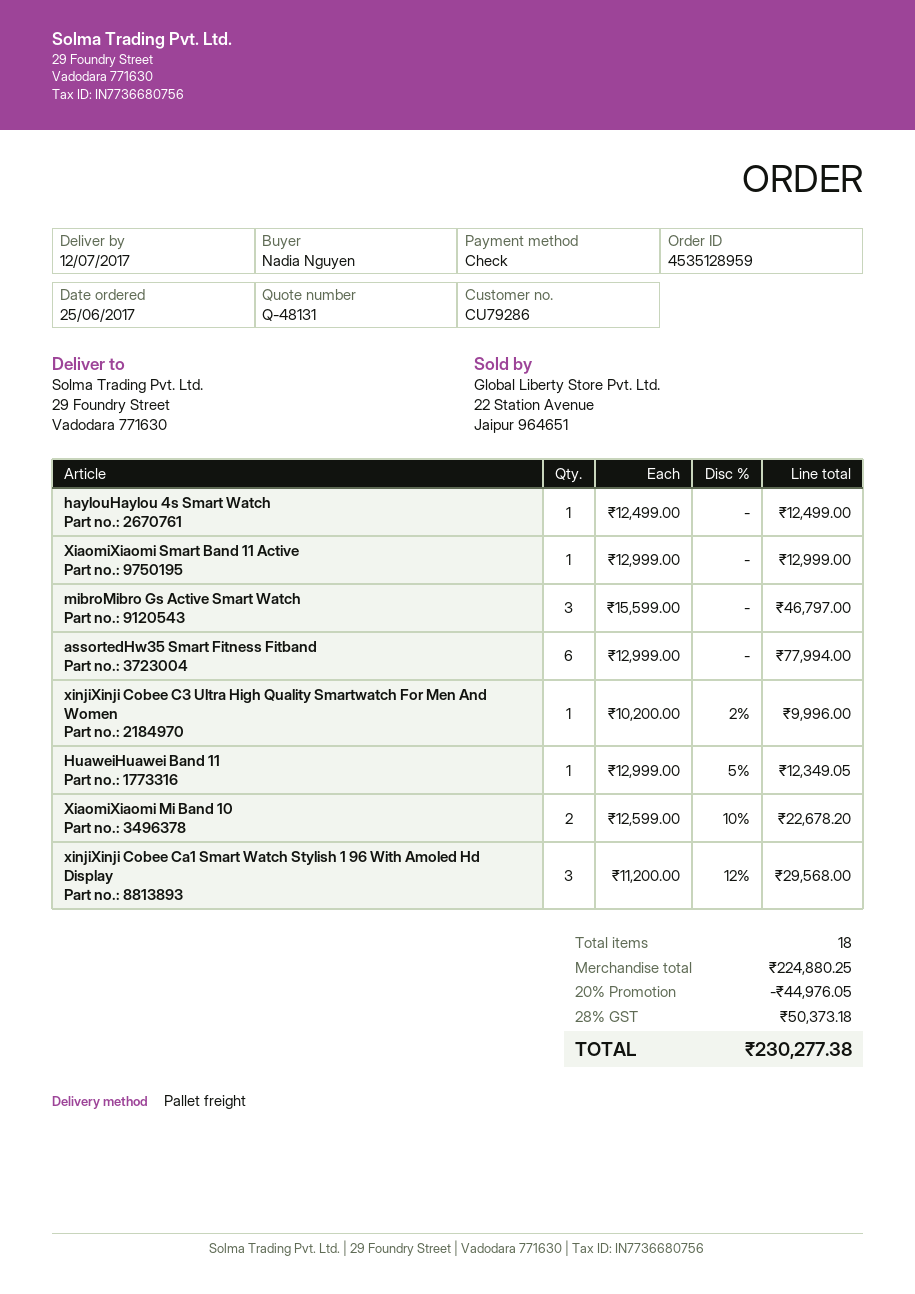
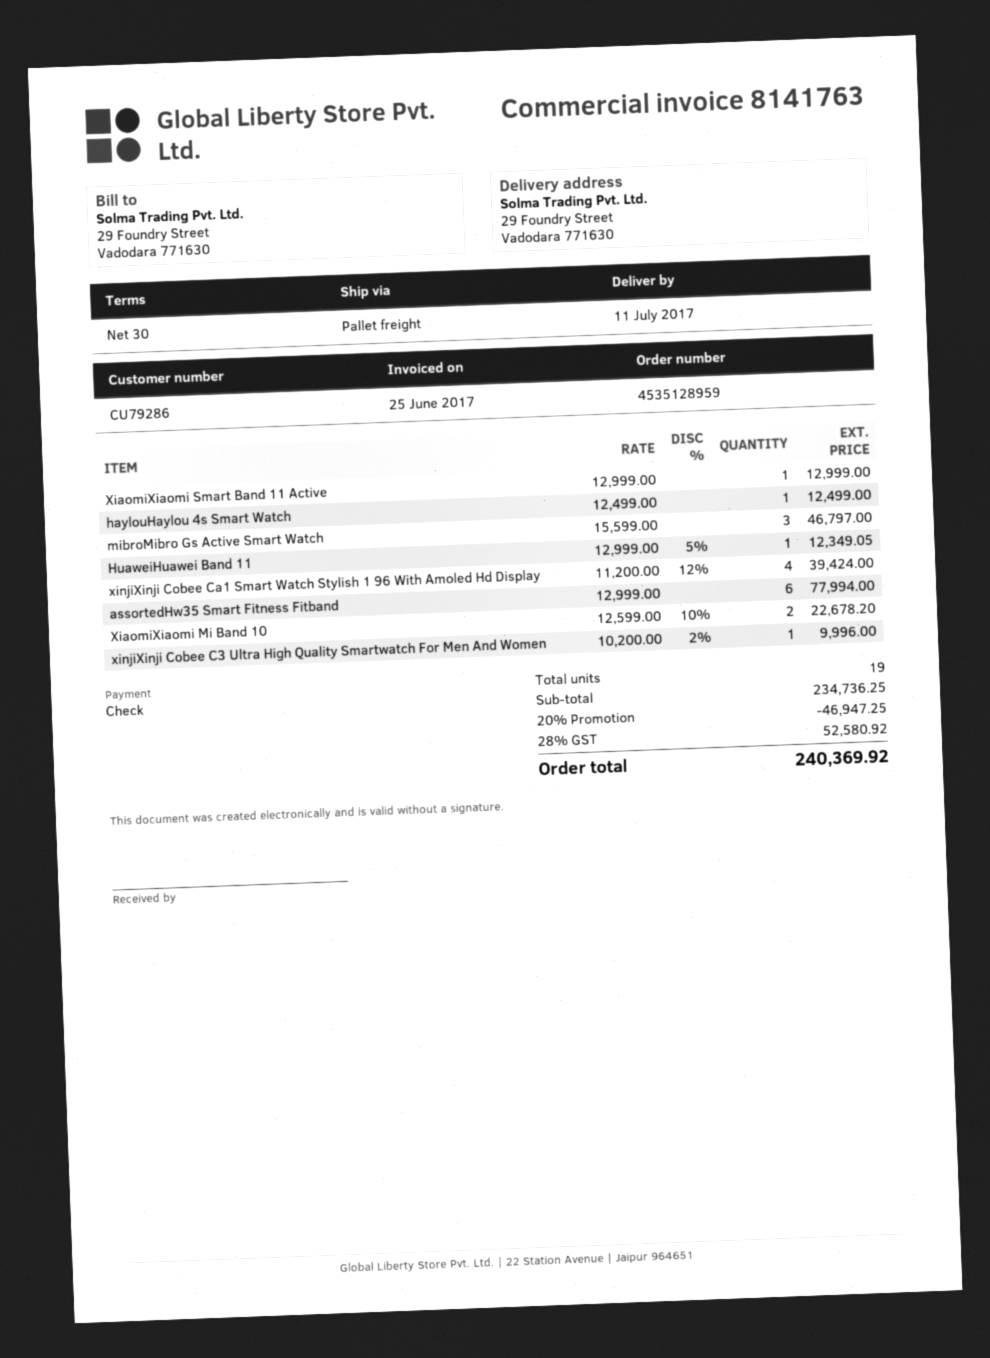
delivery date: 2017-07-12 -> 2017-07-11
xinjiXinji Cobee Ca1 Smart Watch Stylish 1 96 With Amoled Hd Display: 3 x 11200.00 - 12% = 29568.00 -> 4 x 11200.00 - 12% = 39424.00
total quantity: 18 -> 19
subtotal: 224880.25 -> 234736.25
discount: 20% = 44976.05 -> 20% = 46947.25
tax: 28% = 50373.18 -> 28% = 52580.92
total: 230277.38 -> 240369.92

